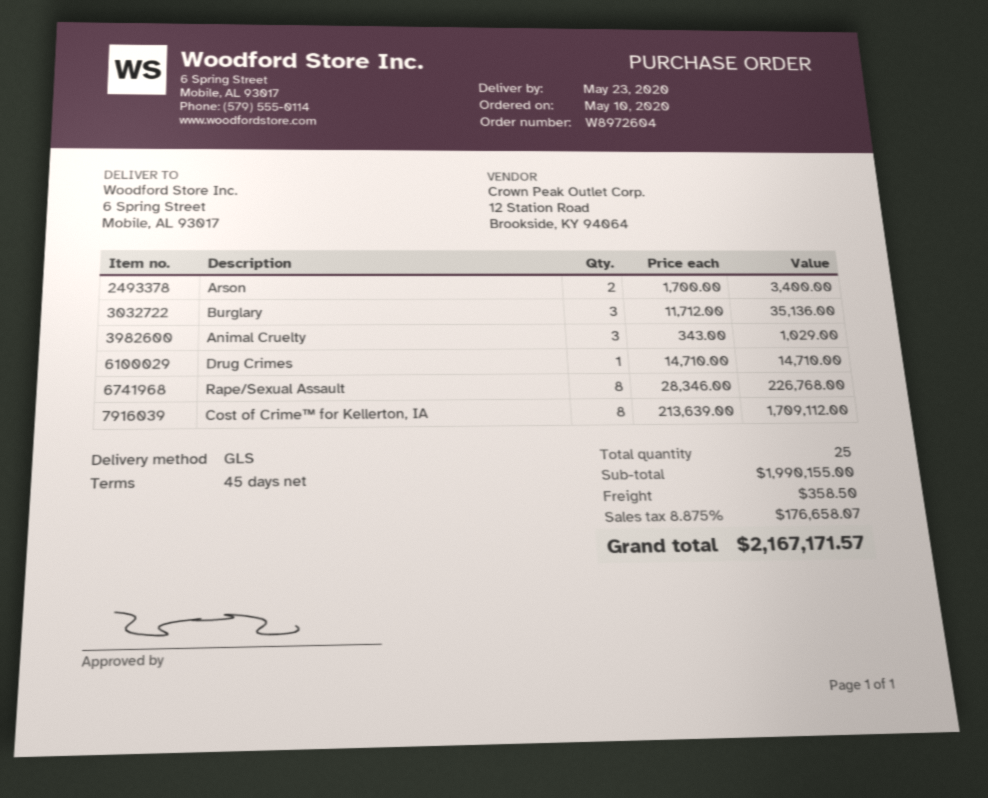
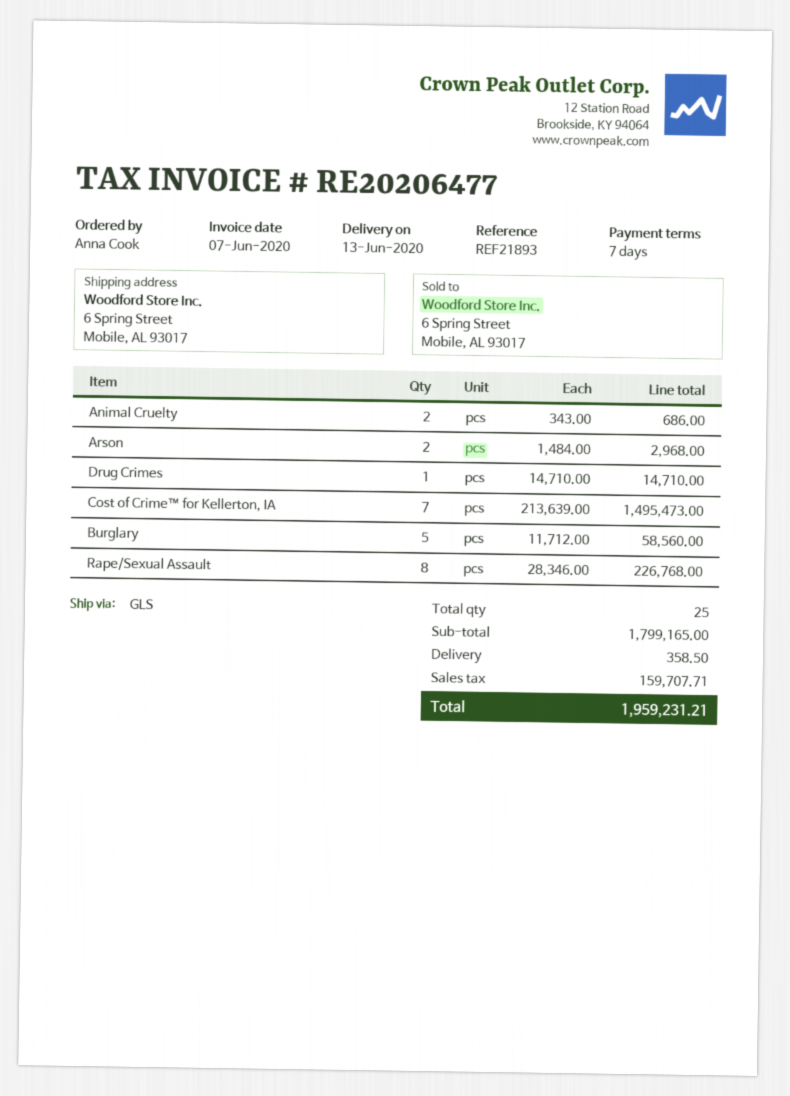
delivery date: 2020-05-23 -> 2020-06-13
payment terms: 45 days -> 7 days
Arson: 2 x 1700.00 = 3400.00 -> 2 x 1484.00 = 2968.00
Burglary: 3 x 11712.00 = 35136.00 -> 5 x 11712.00 = 58560.00
Animal Cruelty: 3 x 343.00 = 1029.00 -> 2 x 343.00 = 686.00
Cost of Crime™ for Kellerton, IA: 8 x 213639.00 = 1709112.00 -> 7 x 213639.00 = 1495473.00
subtotal: 1990155.00 -> 1799165.00
tax: 176658.07 -> 159707.71
total: 2167171.57 -> 1959231.21

